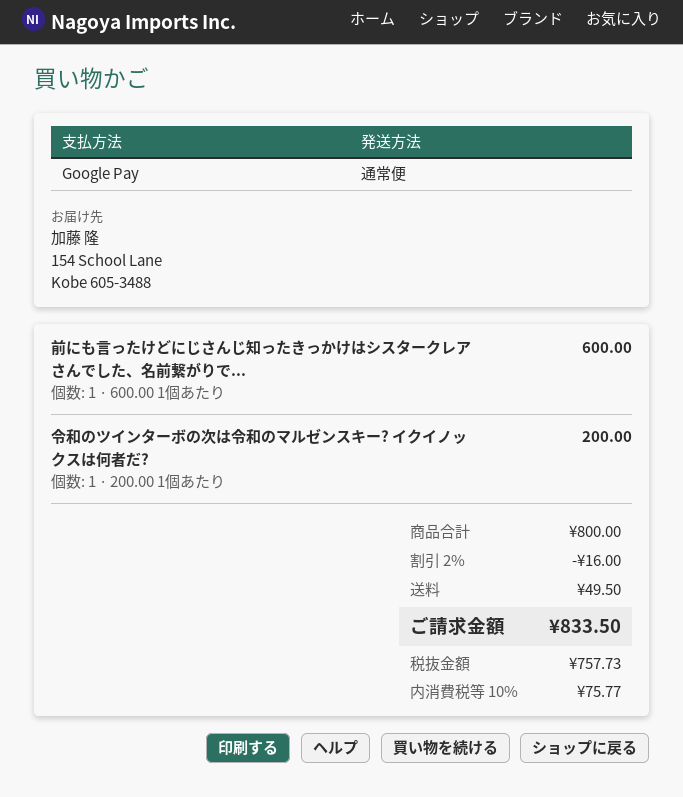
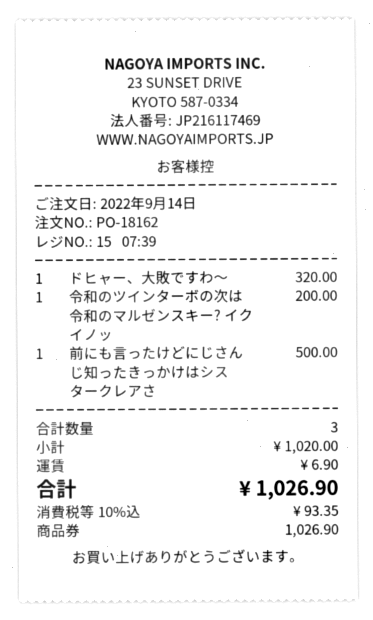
payment method: Google Pay -> gift card
前にも言ったけどにじさんじ知ったきっかけはシスタークレアさんでした、名前繋がりで...: 1 x 600.00 = 600.00 -> 1 x 500.00 = 500.00
ドヒャー、大敗ですわ〜: none -> 1 x 320.00 = 320.00
subtotal: 800.00 -> 1020.00
discount: 2% = 16.00 -> none
shipping: 49.50 -> 6.90
tax: 10% = 75.77 -> 10% = 93.35
total: 833.50 -> 1026.90

